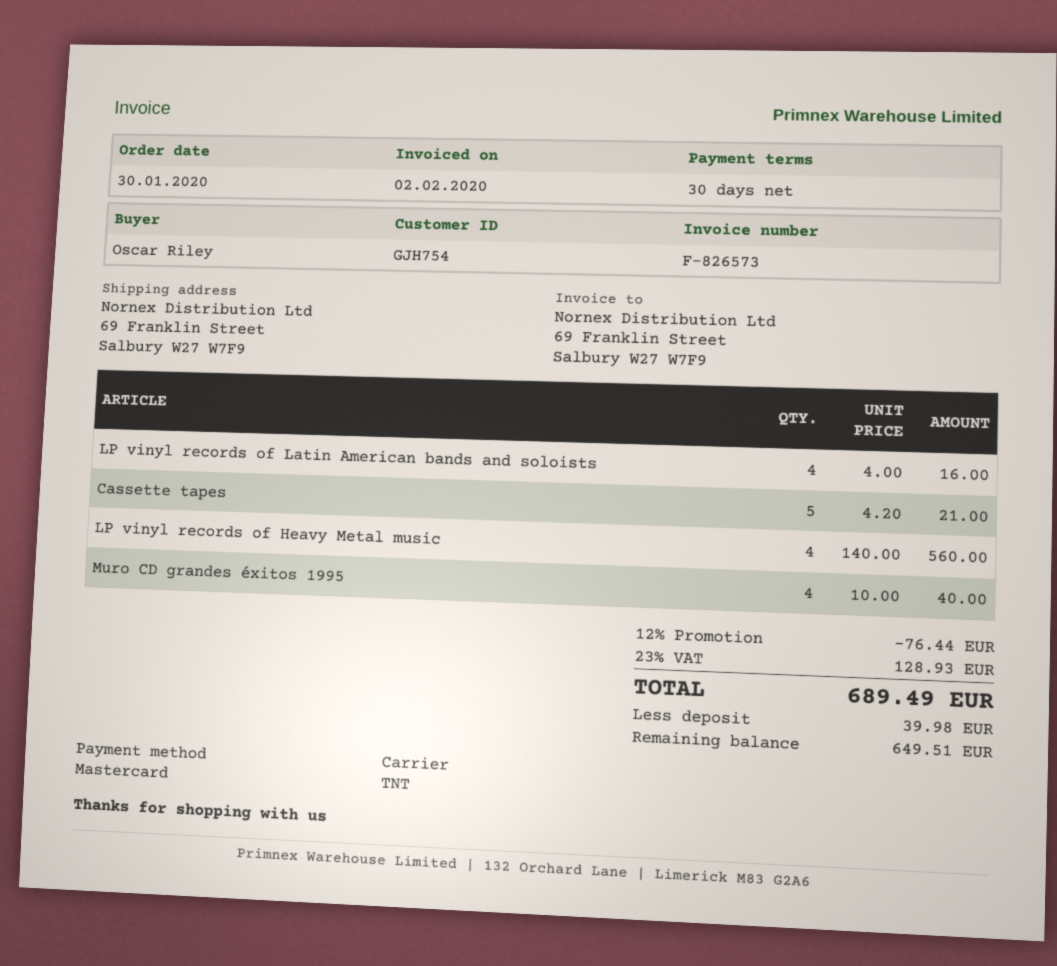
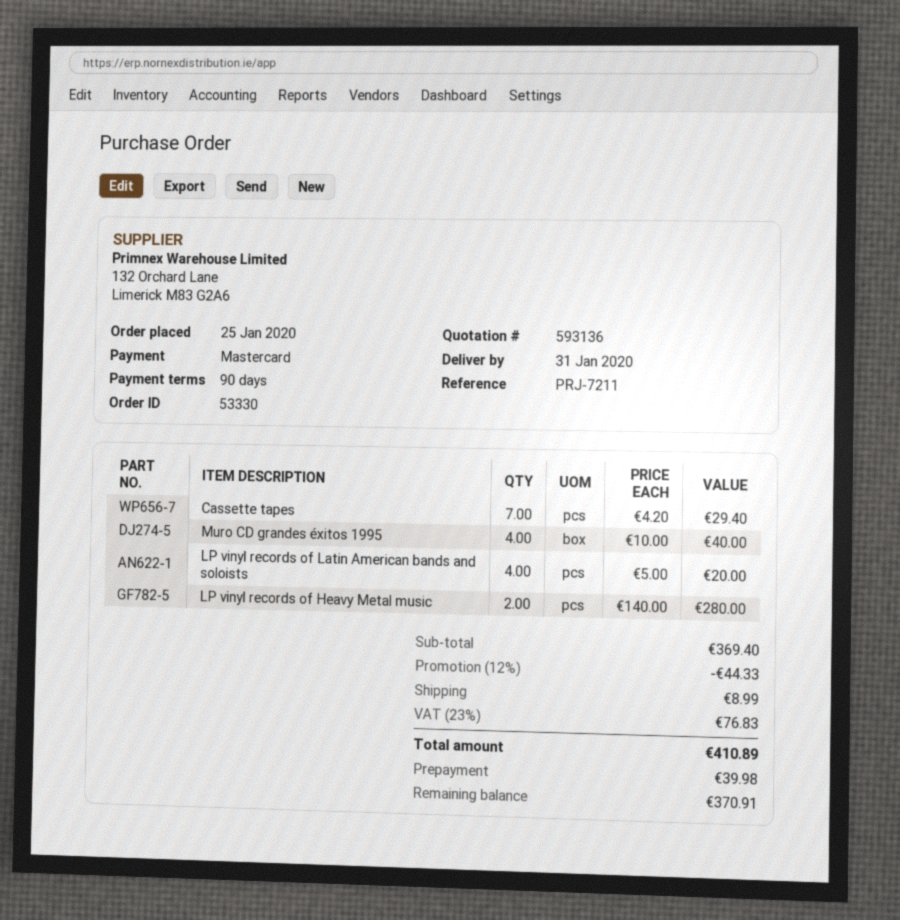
order date: 2020-01-30 -> 2020-01-25
payment terms: 30 days -> 90 days
LP vinyl records of Latin American bands and soloists: 4 x 4.00 = 16.00 -> 4 x 5.00 = 20.00
Cassette tapes: 5 x 4.20 = 21.00 -> 7 x 4.20 = 29.40
LP vinyl records of Heavy Metal music: 4 x 140.00 = 560.00 -> 2 x 140.00 = 280.00
discount: 12% = 76.44 -> 12% = 44.33
shipping: none -> 8.99
tax: 23% = 128.93 -> 23% = 76.83
total: 689.49 -> 410.89
balance: 649.51 -> 370.91

